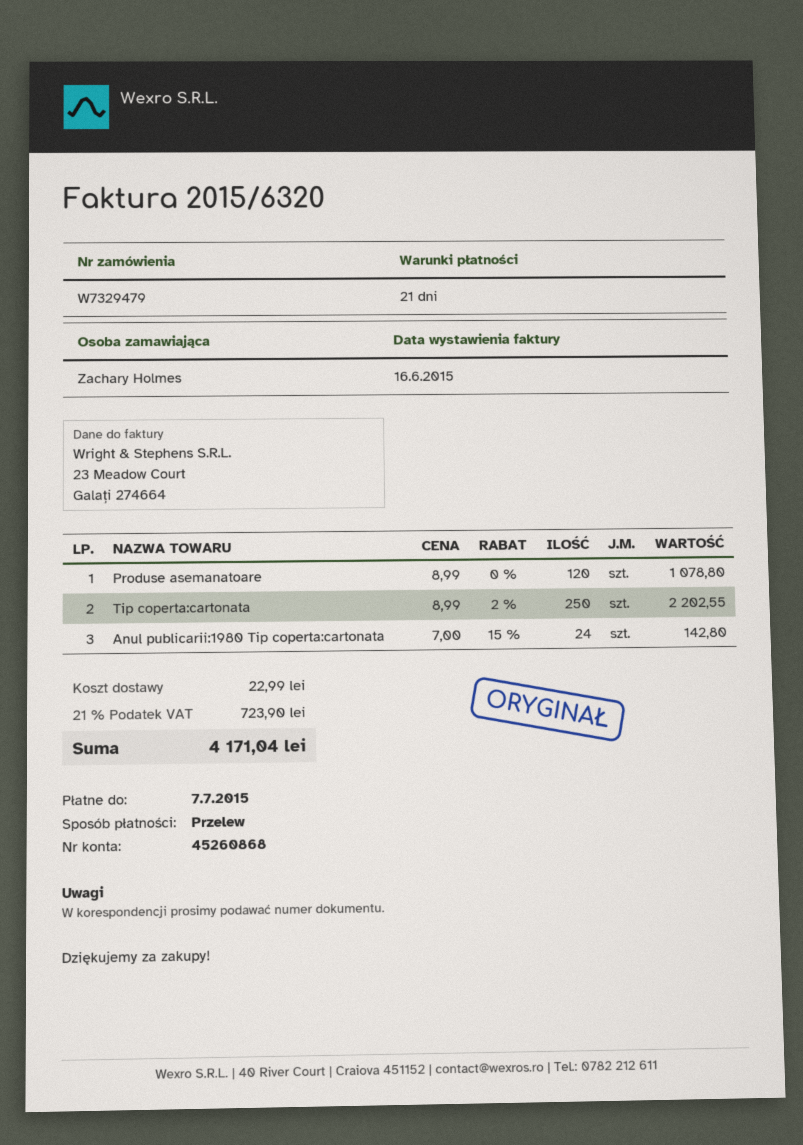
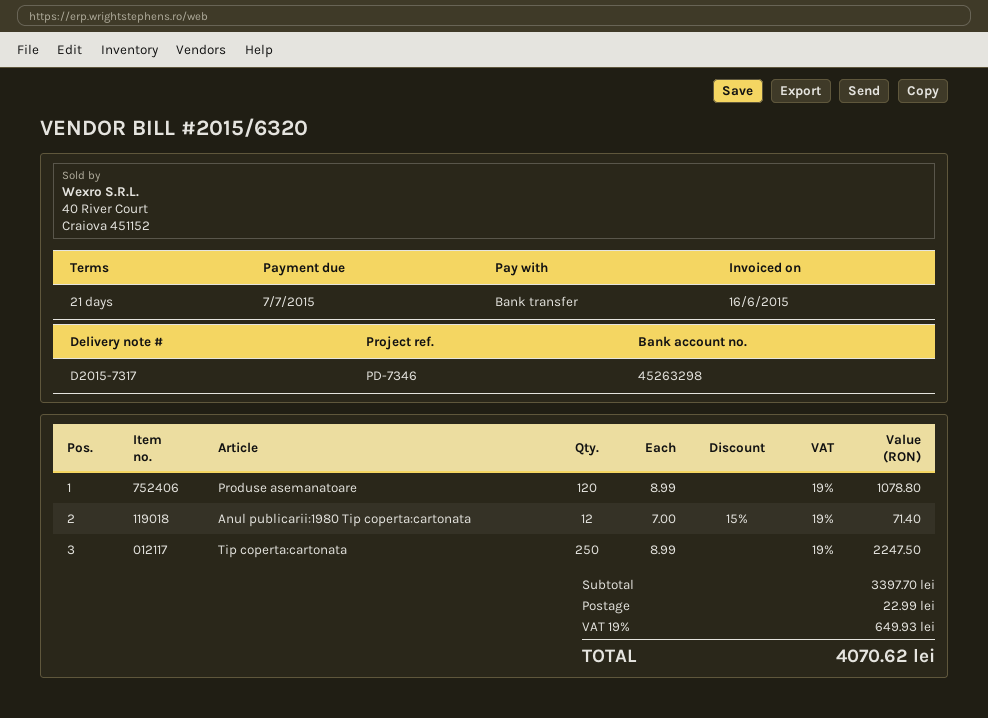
bank account: 45260868 -> 45263298
Tip coperta:cartonata: 250 x 8.99 - 2% = 2202.55 -> 250 x 8.99 = 2247.50
Anul publicarii:1980 Tip coperta:cartonata: 24 x 7.00 - 15% = 142.80 -> 12 x 7.00 - 15% = 71.40
tax: 21% = 723.90 -> 19% = 649.93
total: 4171.04 -> 4070.62

